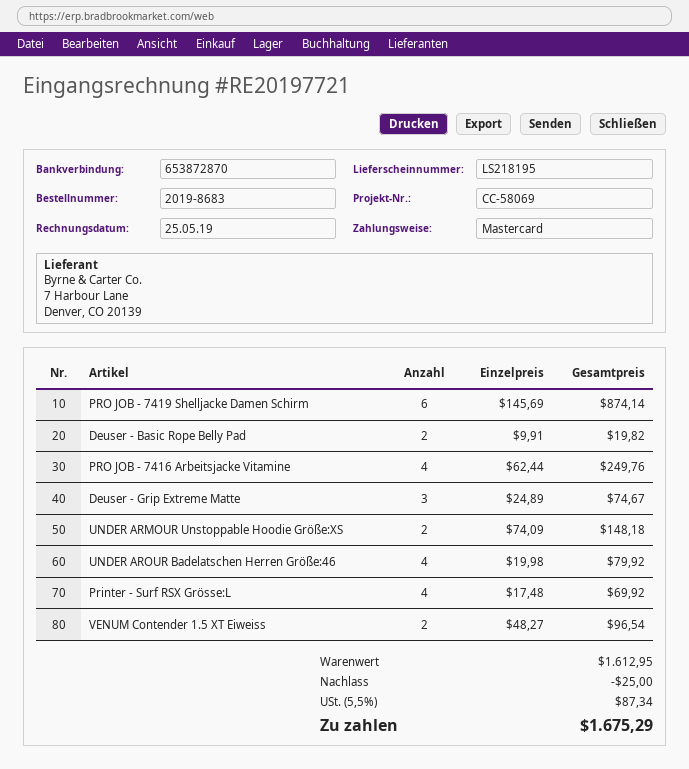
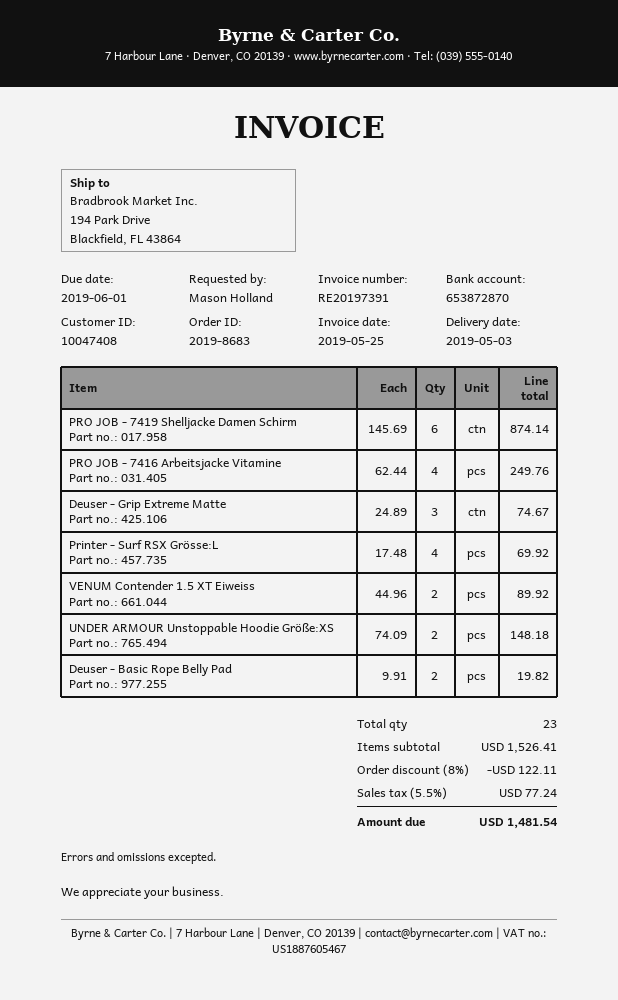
invoice number: RE20197721 -> RE20197391
UNDER AROUR Badelatschen Herren Größe:46: 4 x 19.98 = 79.92 -> none
VENUM Contender 1.5 XT Eiweiss: 2 x 48.27 = 96.54 -> 2 x 44.96 = 89.92
subtotal: 1612.95 -> 1526.41
discount: 25.00 -> 122.11
tax: 5.5% = 87.34 -> 5.5% = 77.24
total: 1675.29 -> 1481.54

